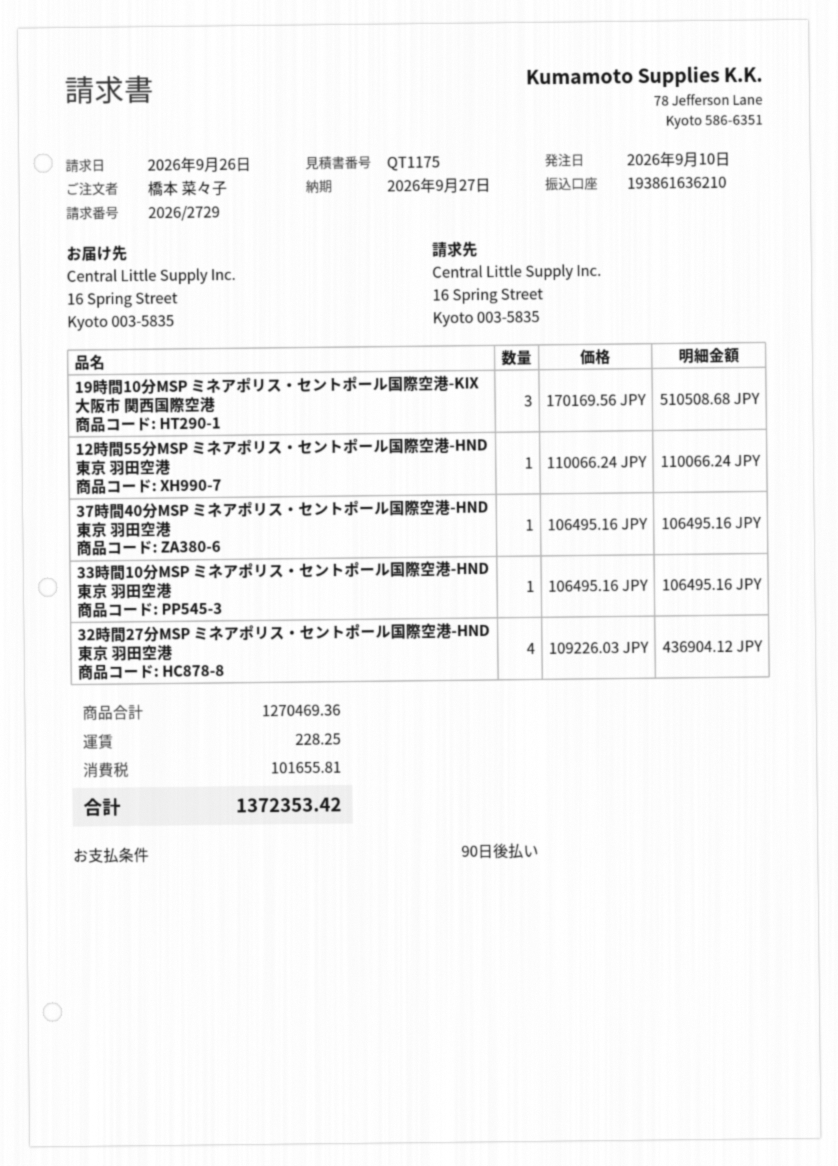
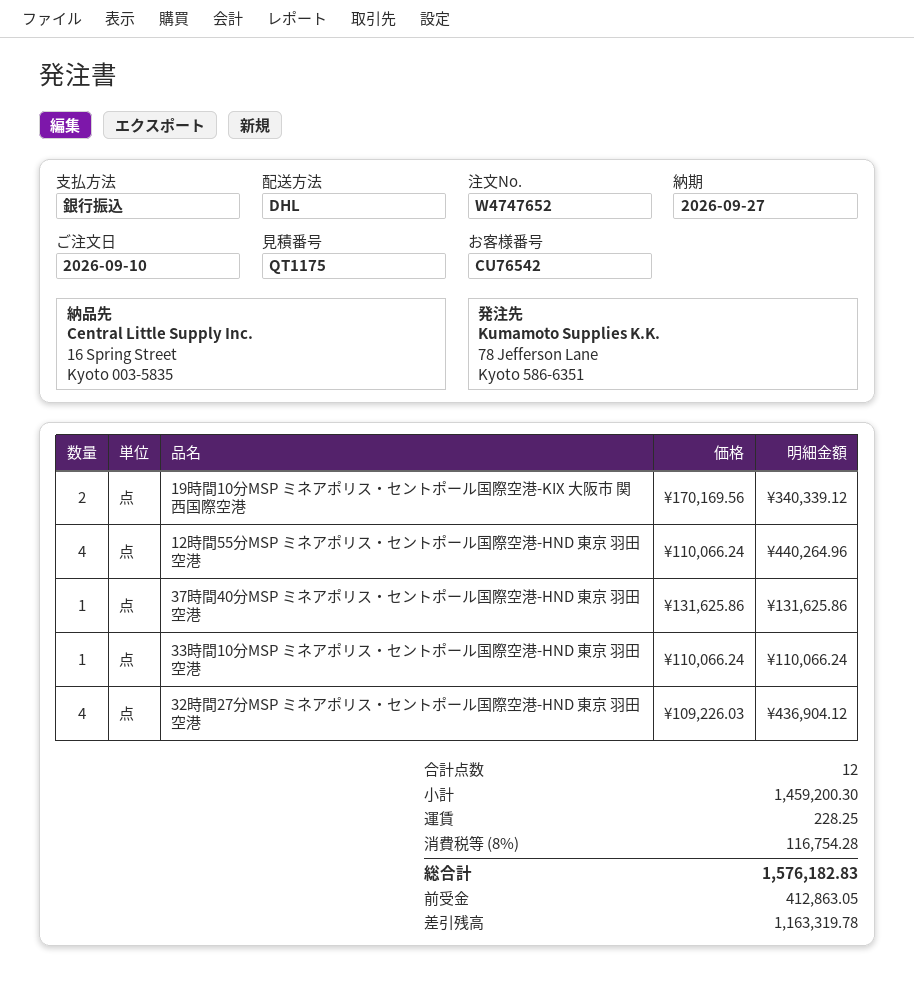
19時間10分MSP ミネアポリス・セントポール国際空港-KIX 大阪市 関西国際空港: 3 x 170169.56 = 510508.68 -> 2 x 170169.56 = 340339.12
12時間55分MSP ミネアポリス・セントポール国際空港-HND 東京 羽田空港: 1 x 110066.24 = 110066.24 -> 4 x 110066.24 = 440264.96
37時間40分MSP ミネアポリス・セントポール国際空港-HND 東京 羽田空港: 1 x 106495.16 = 106495.16 -> 1 x 131625.86 = 131625.86
33時間10分MSP ミネアポリス・セントポール国際空港-HND 東京 羽田空港: 1 x 106495.16 = 106495.16 -> 1 x 110066.24 = 110066.24
subtotal: 1270469.36 -> 1459200.30
tax: 101655.81 -> 116754.28
total: 1372353.42 -> 1576182.83

